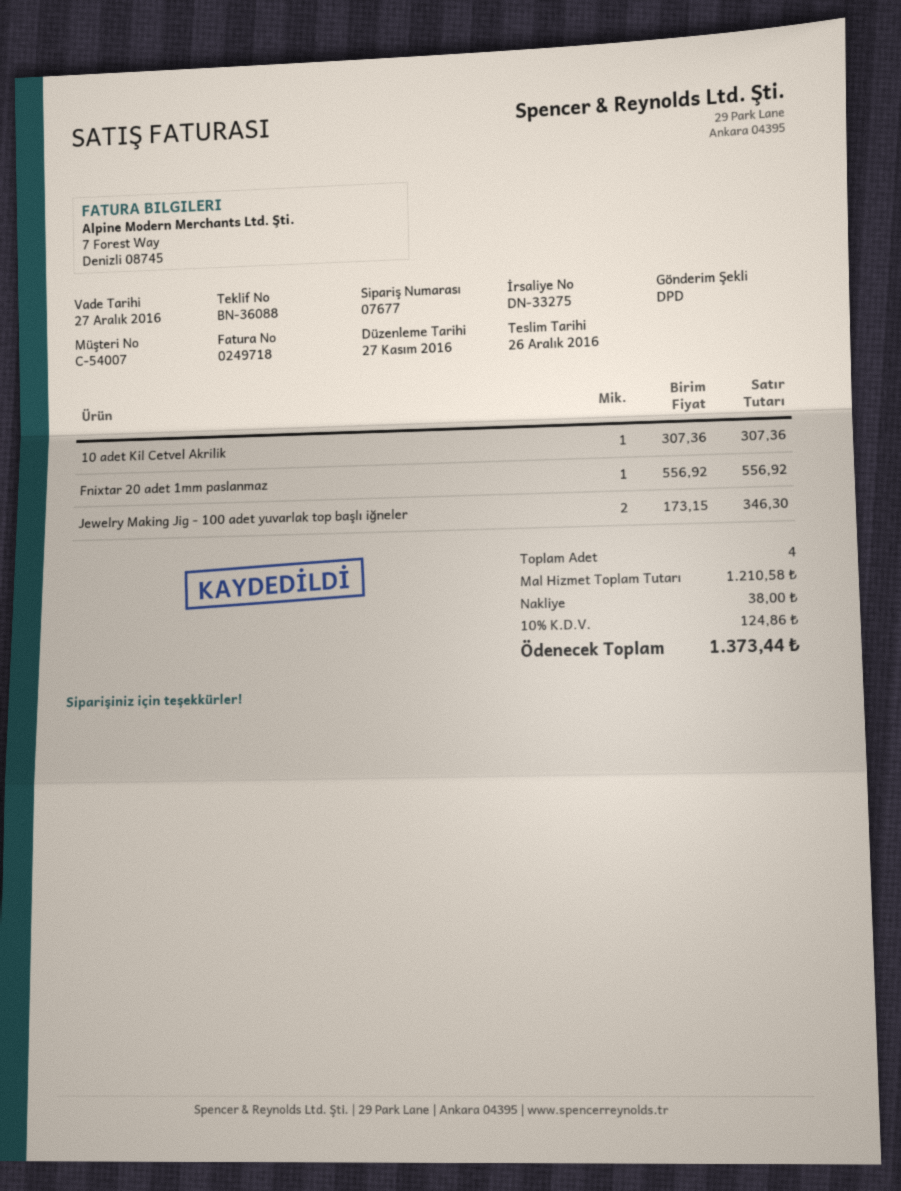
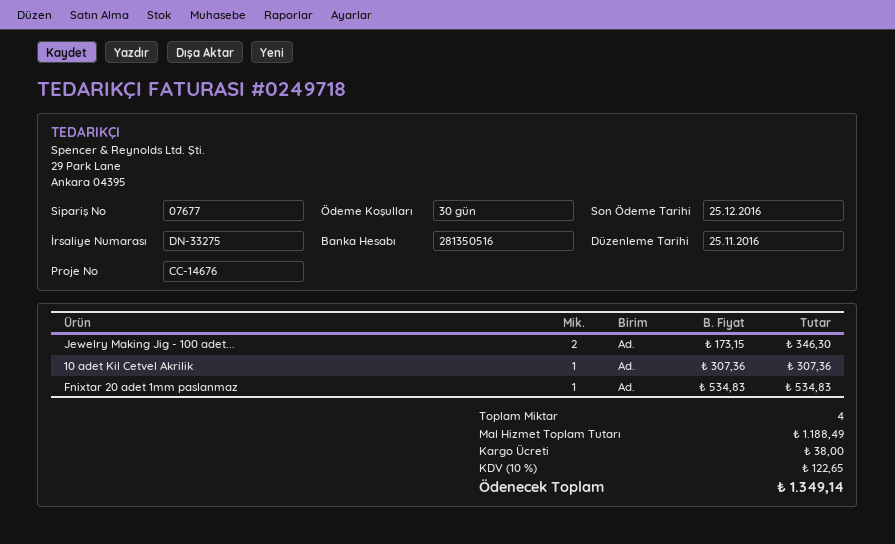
invoice date: 2016-11-27 -> 2016-11-25
due date: 2016-12-27 -> 2016-12-25
Fnixtar 20 adet 1mm paslanmaz: 1 x 556.92 = 556.92 -> 1 x 534.83 = 534.83
subtotal: 1210.58 -> 1188.49
tax: 10% = 124.86 -> 10% = 122.65
total: 1373.44 -> 1349.14

